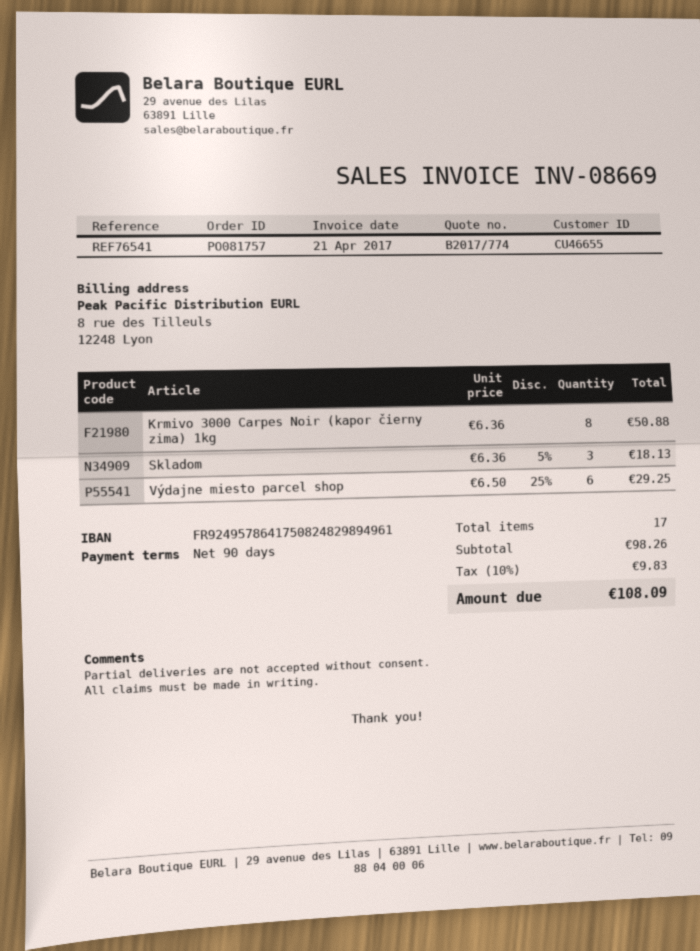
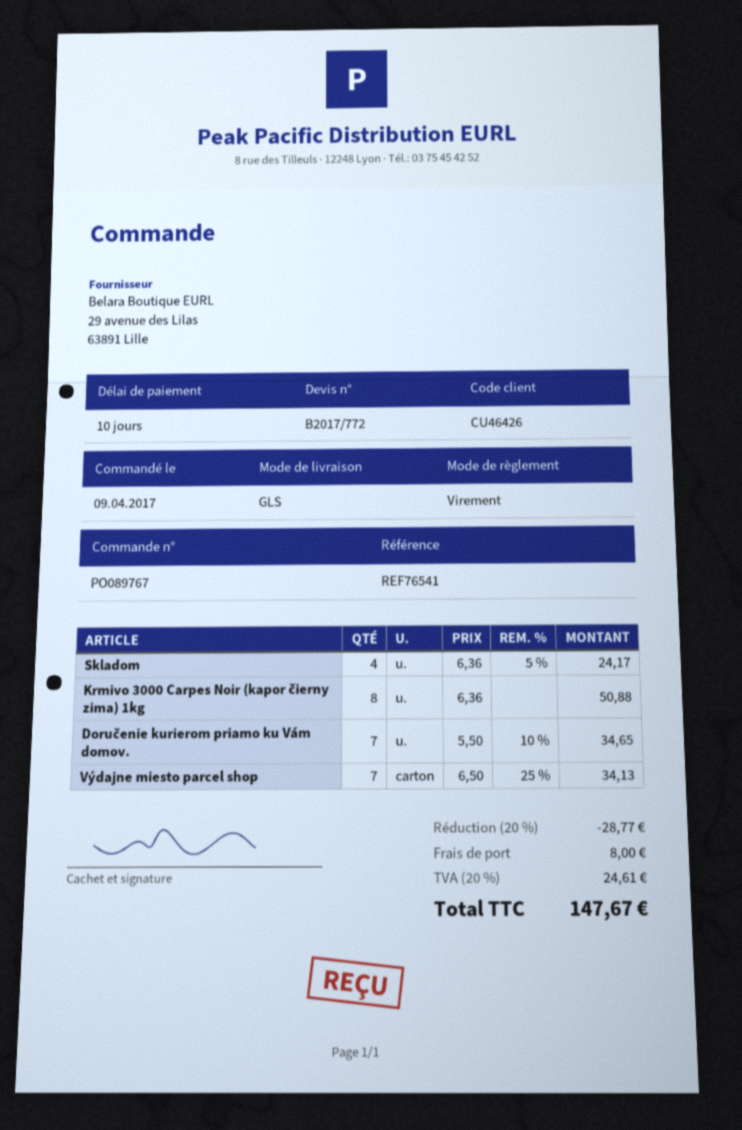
quote number: B2017/774 -> B2017/772
order number: PO081757 -> PO089767
payment terms: 90 days -> 10 days
customer number: CU46655 -> CU46426
Skladom: 3 x 6.36 - 5% = 18.13 -> 4 x 6.36 - 5% = 24.17
Výdajne miesto parcel shop: 6 x 6.50 - 25% = 29.25 -> 7 x 6.50 - 25% = 34.13
Doručenie kurierom priamo ku Vám domov.: none -> 7 x 5.50 - 10% = 34.65
discount: none -> 20% = 28.77
shipping: none -> 8.00
tax: 10% = 9.83 -> 20% = 24.61
total: 108.09 -> 147.67

